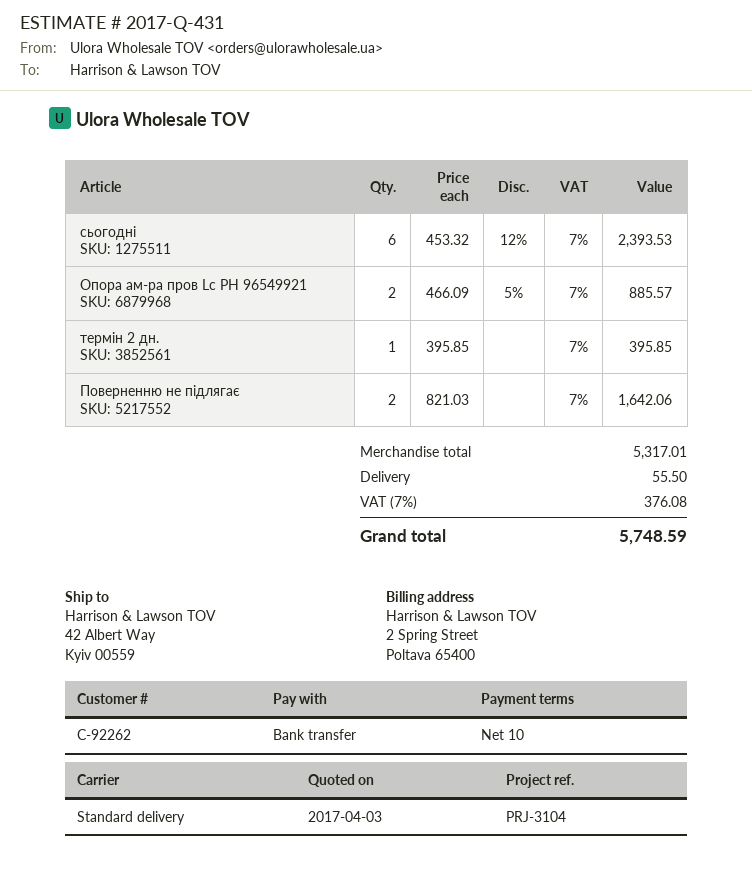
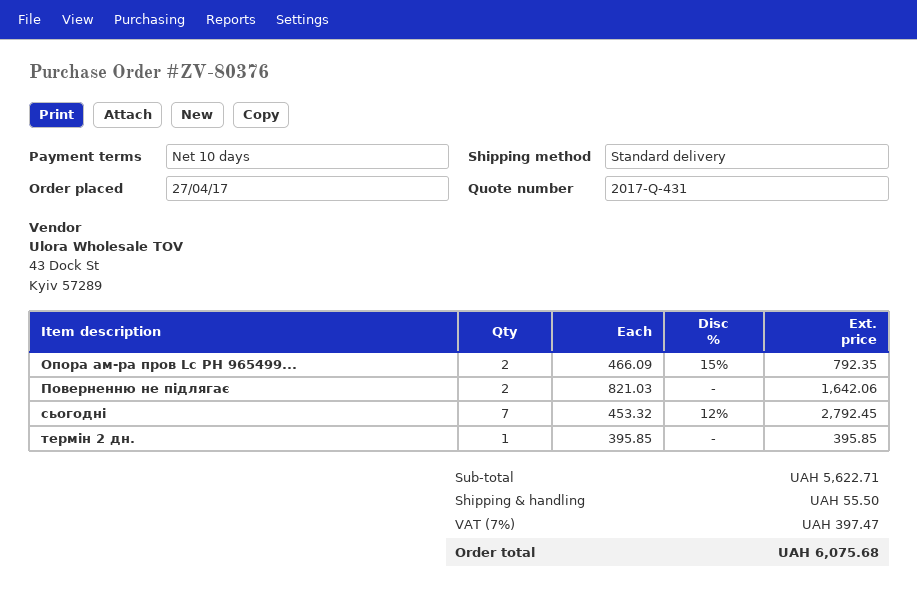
сьогодні: 6 x 453.32 - 12% = 2393.53 -> 7 x 453.32 - 12% = 2792.45
Опора ам-ра пров Lc PH 96549921: 2 x 466.09 - 5% = 885.57 -> 2 x 466.09 - 15% = 792.35
subtotal: 5317.01 -> 5622.71
tax: 7% = 376.08 -> 7% = 397.47
total: 5748.59 -> 6075.68

